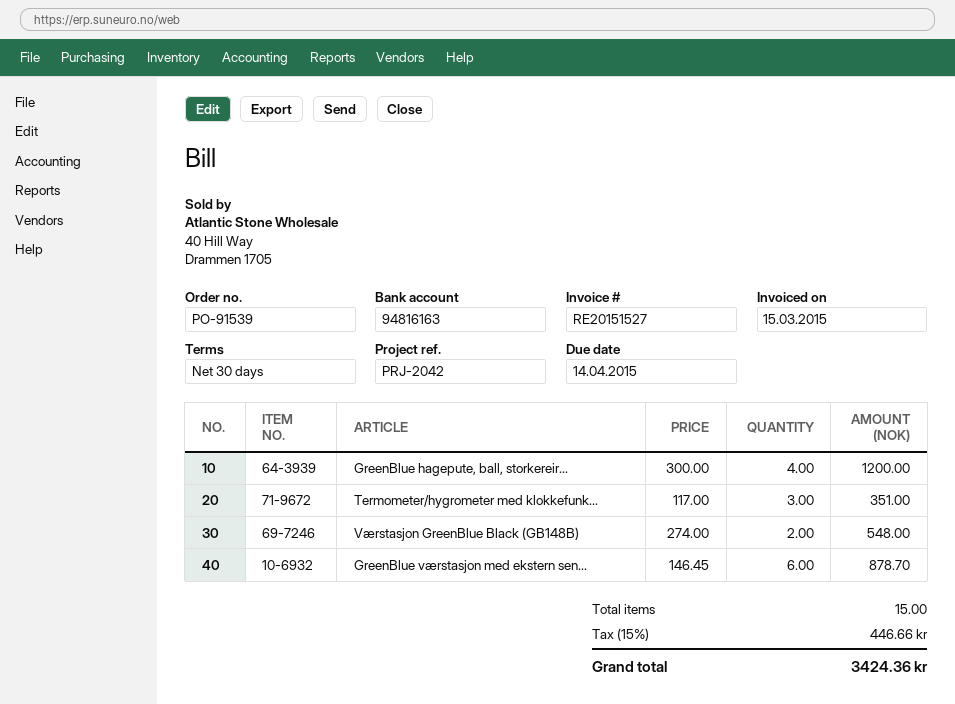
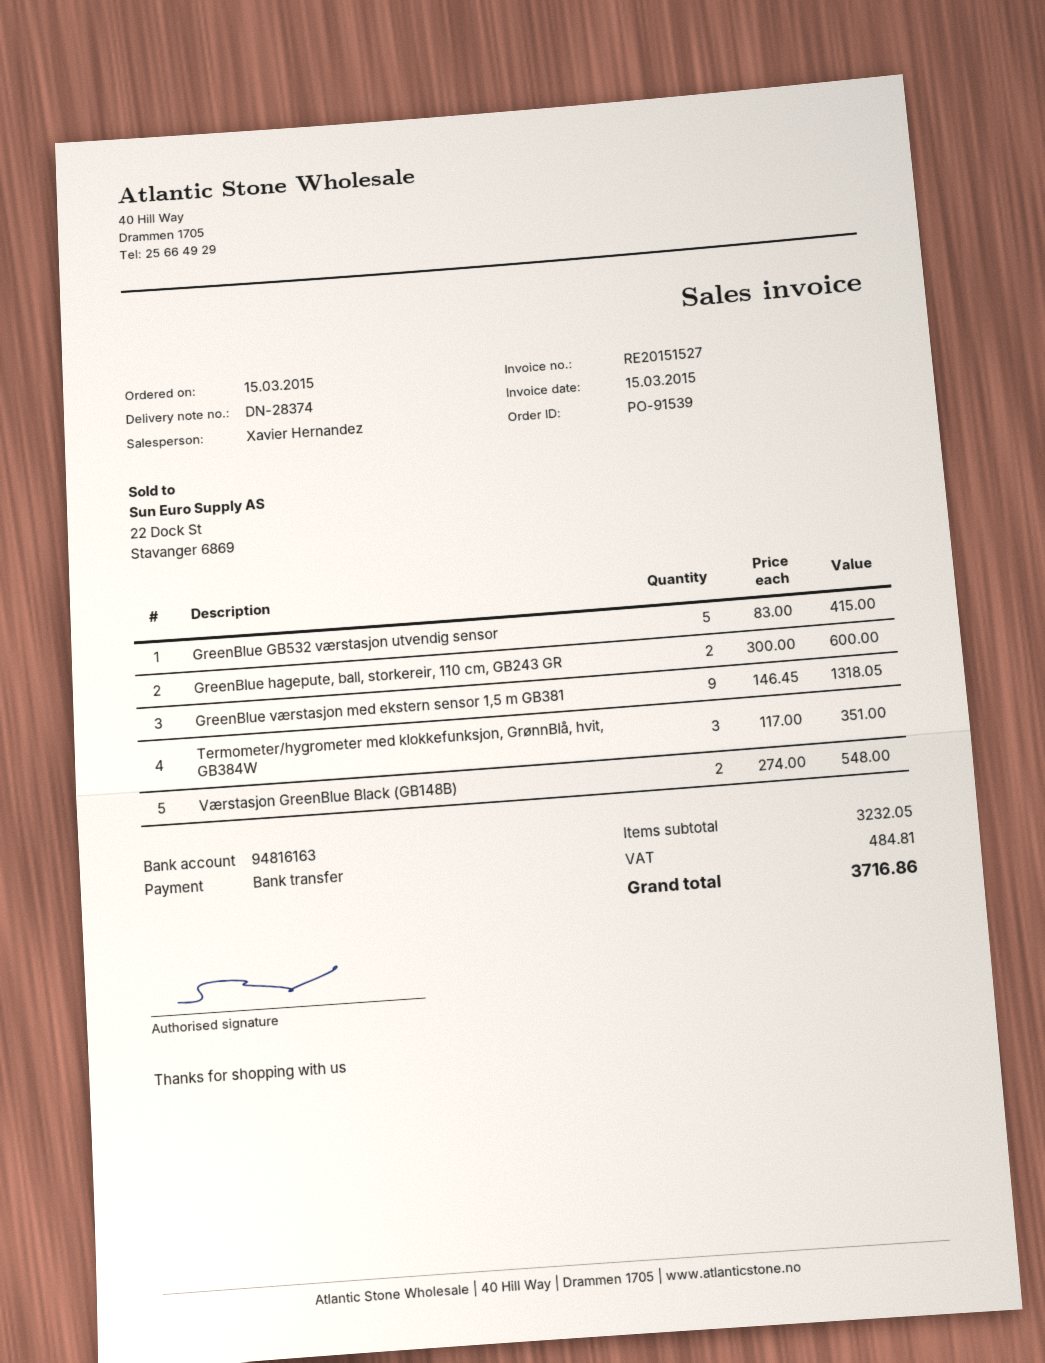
GreenBlue hagepute, ball, storkereir...: 4 x 300.00 = 1200.00 -> 2 x 300.00 = 600.00
GreenBlue værstasjon med ekstern sen...: 6 x 146.45 = 878.70 -> 9 x 146.45 = 1318.05
GreenBlue GB532 værstasjon utvendig sensor: none -> 5 x 83.00 = 415.00
tax: 446.66 -> 484.81
total: 3424.36 -> 3716.86

